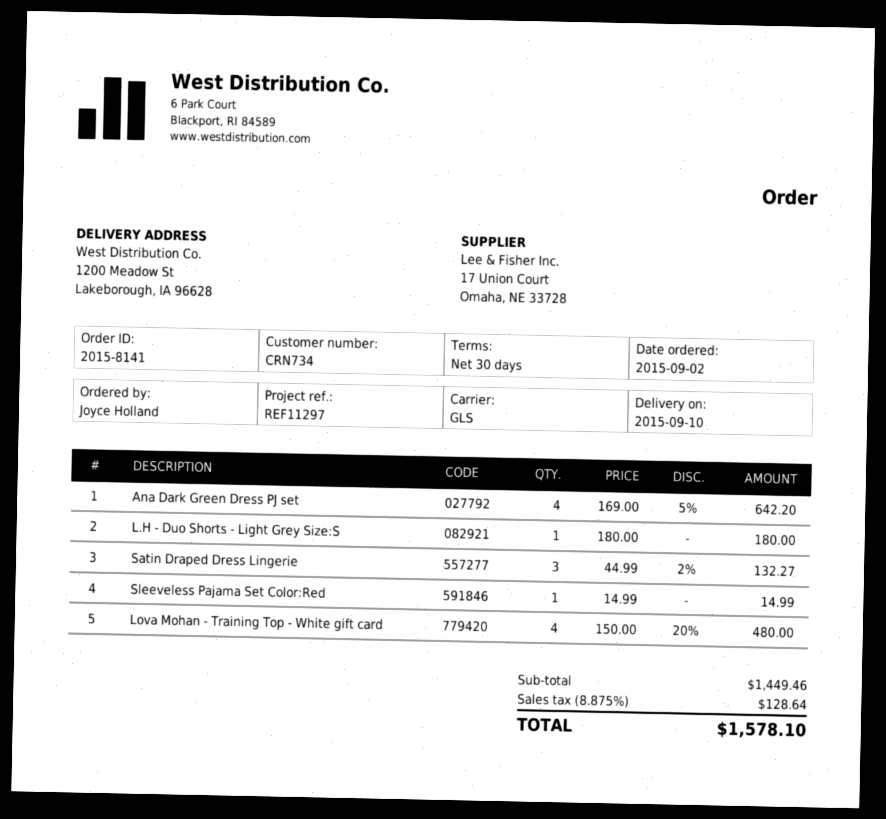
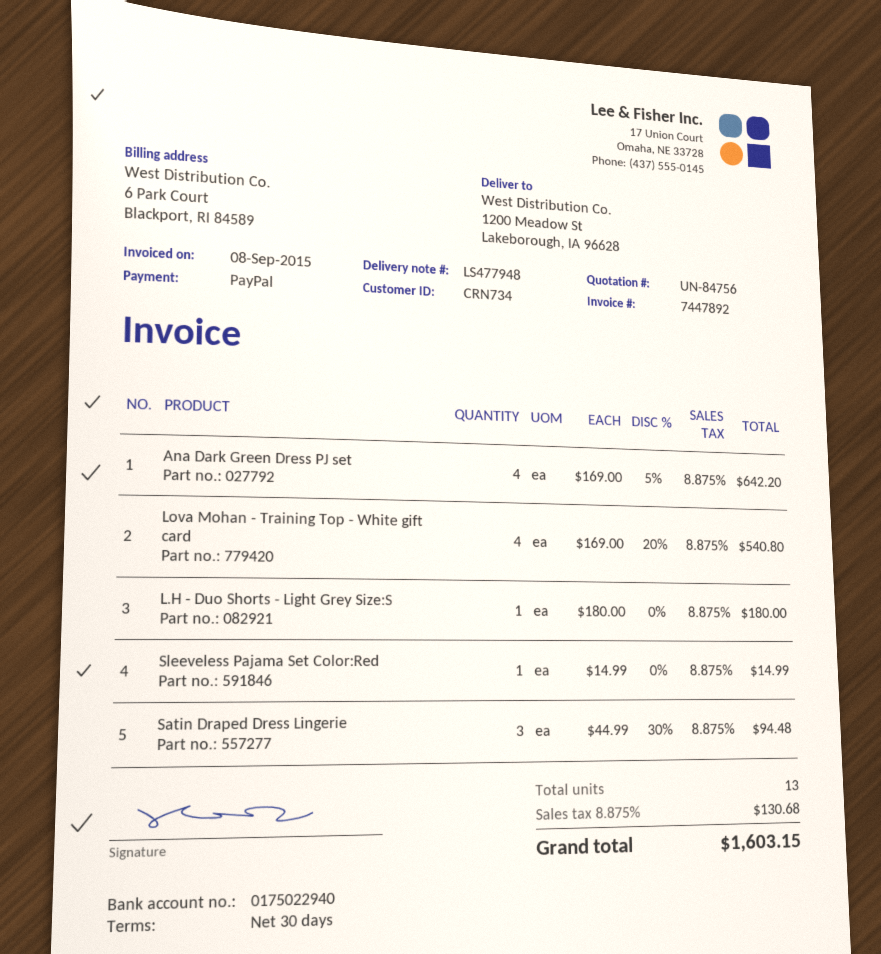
Satin Draped Dress Lingerie: 3 x 44.99 - 2% = 132.27 -> 3 x 44.99 - 30% = 94.48
Lova Mohan - Training Top - White gift card: 4 x 150.00 - 20% = 480.00 -> 4 x 169.00 - 20% = 540.80
tax: 8.875% = 128.64 -> 8.875% = 130.68
total: 1578.10 -> 1603.15

